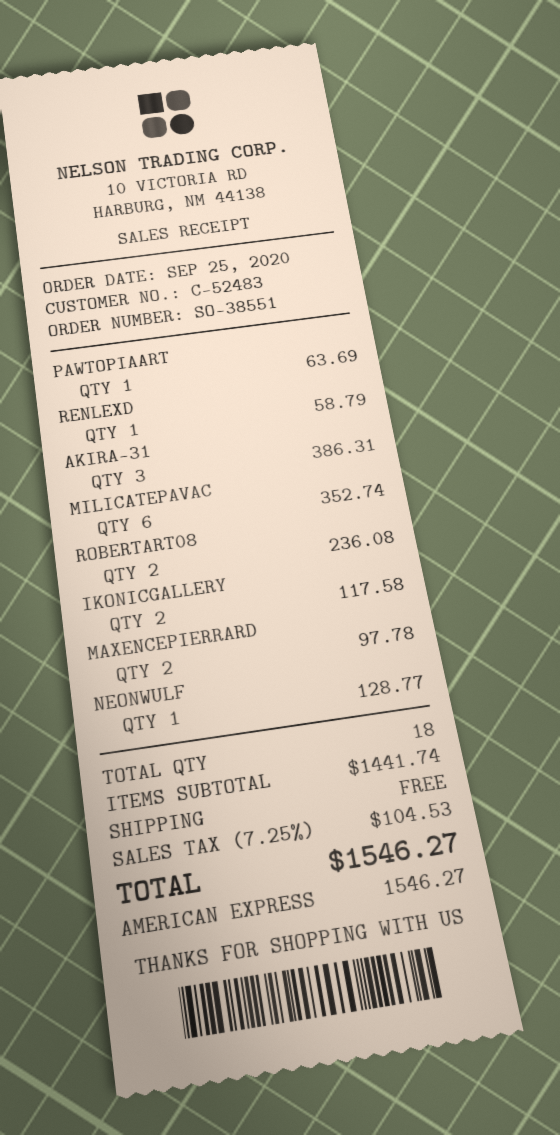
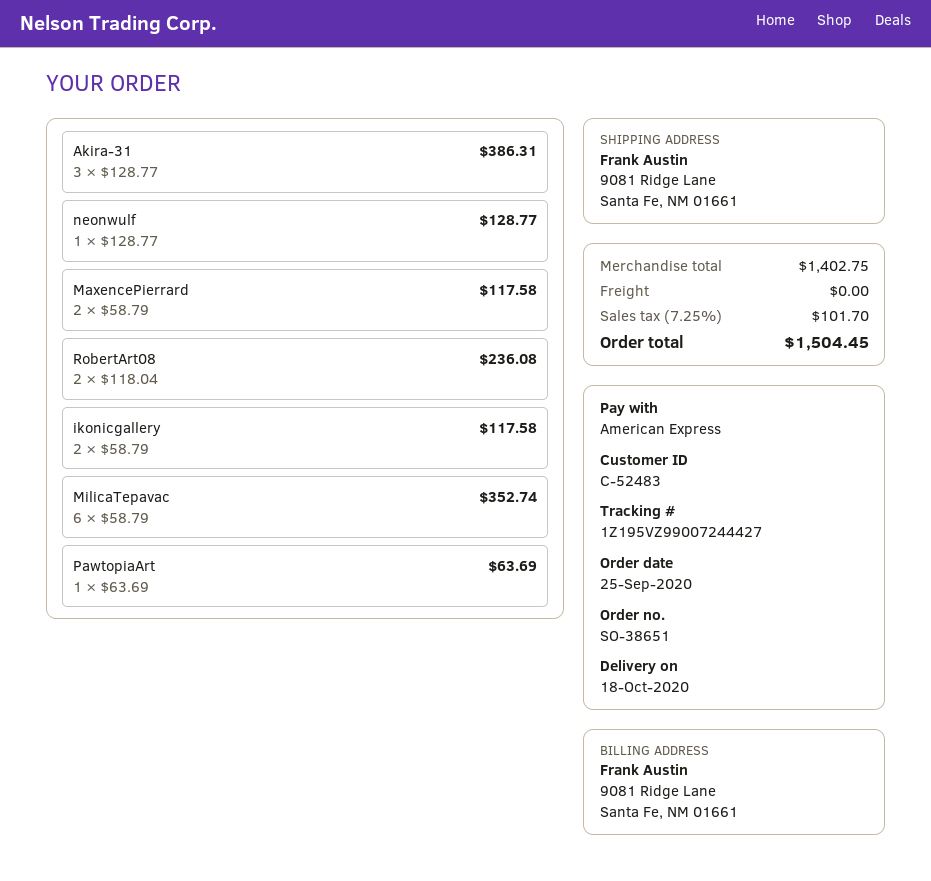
order number: SO-38551 -> SO-38651
RENLEXD: 1 for 58.79 -> none
MAXENCEPIERRARD: 2 for 97.78 -> 2 for 117.58
subtotal: 1441.74 -> 1402.75
tax: 7.25% = 104.53 -> 7.25% = 101.70
total: 1546.27 -> 1504.45

